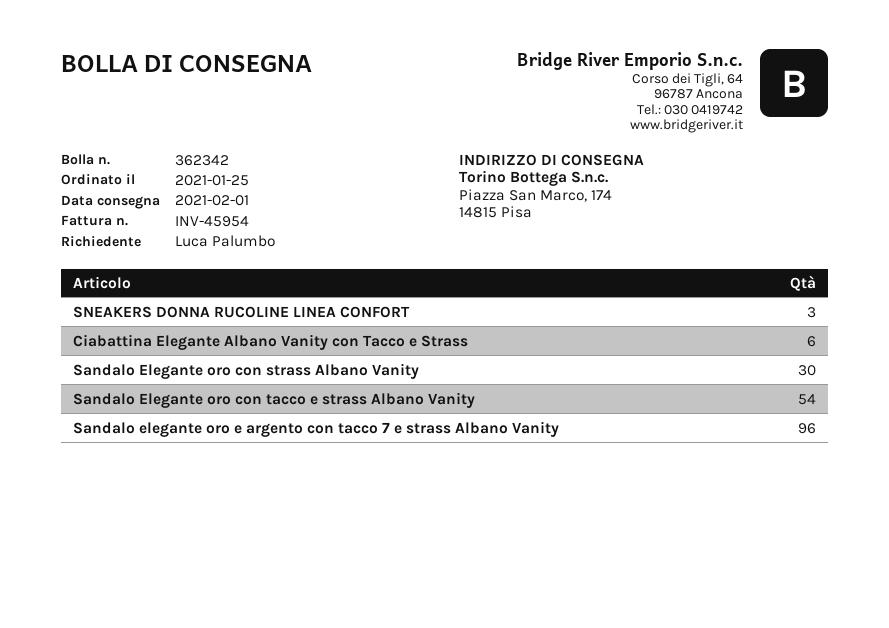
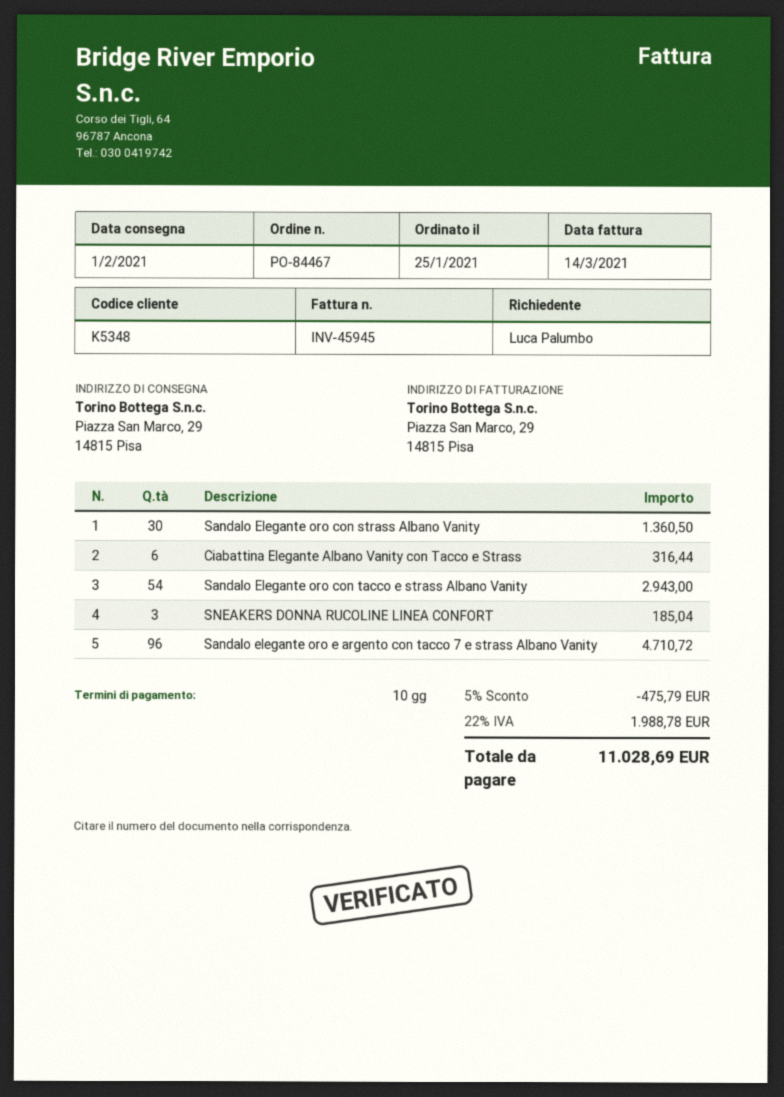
invoice number: INV-45954 -> INV-45945
ship to: Piazza San Marco, 174, 14815 Pisa -> Piazza San Marco, 29, 14815 Pisa

